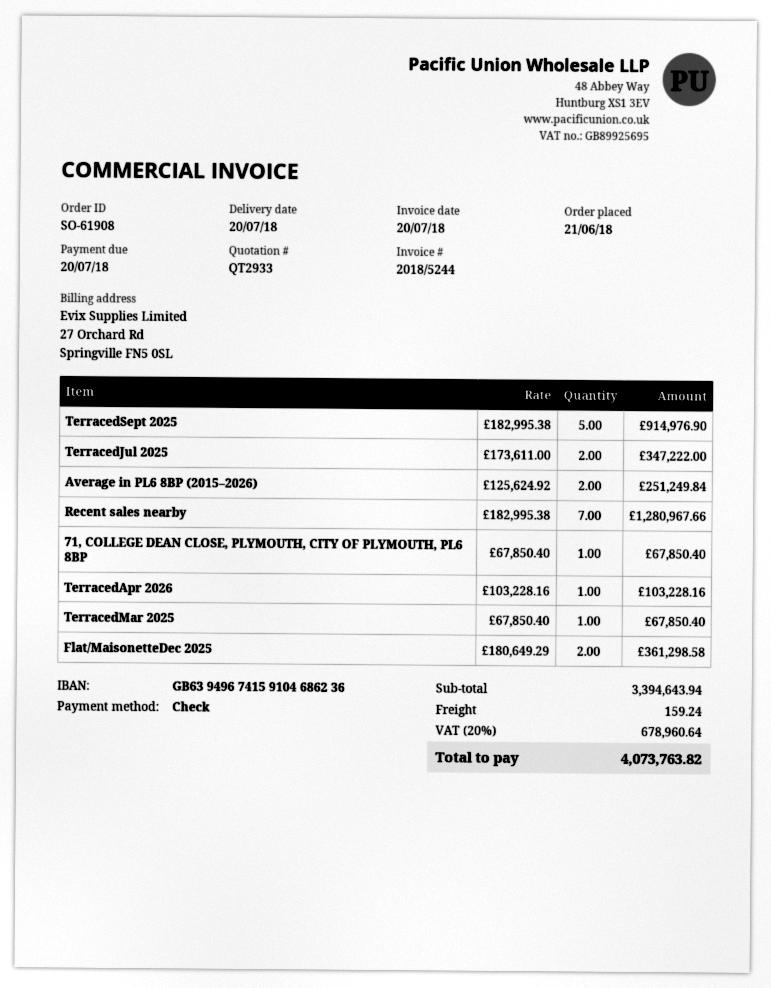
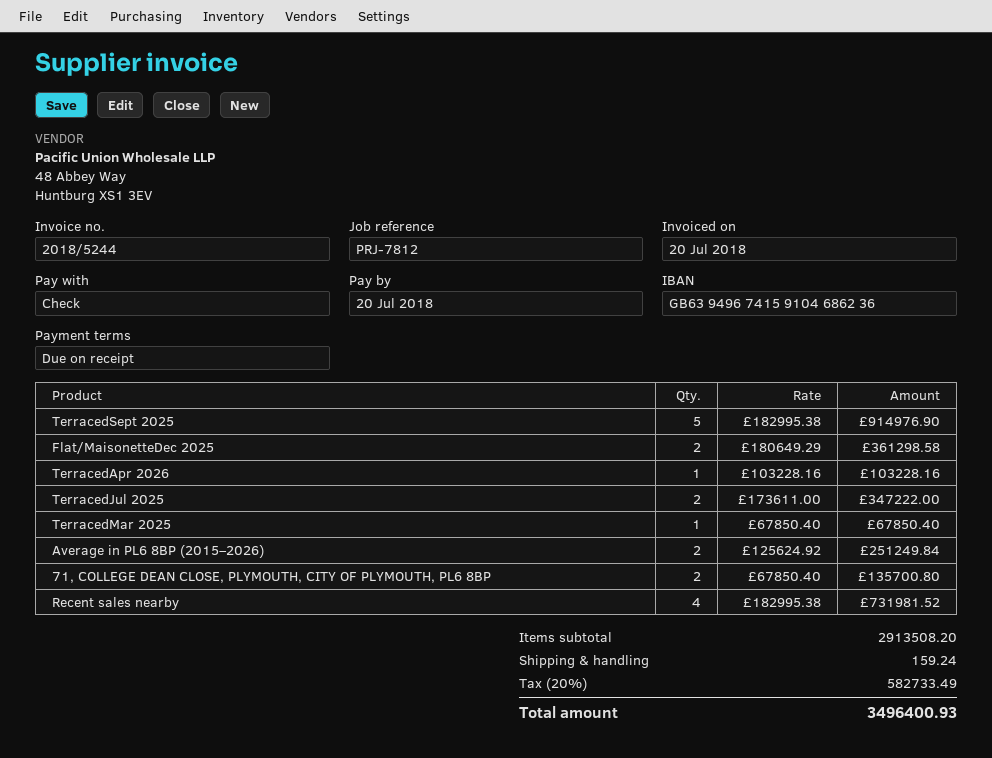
Recent sales nearby: 7 x 182995.38 = 1280967.66 -> 4 x 182995.38 = 731981.52
71, COLLEGE DEAN CLOSE, PLYMOUTH, CITY OF PLYMOUTH, PL6 8BP: 1 x 67850.40 = 67850.40 -> 2 x 67850.40 = 135700.80
subtotal: 3394643.94 -> 2913508.20
tax: 20% = 678960.64 -> 20% = 582733.49
total: 4073763.82 -> 3496400.93

